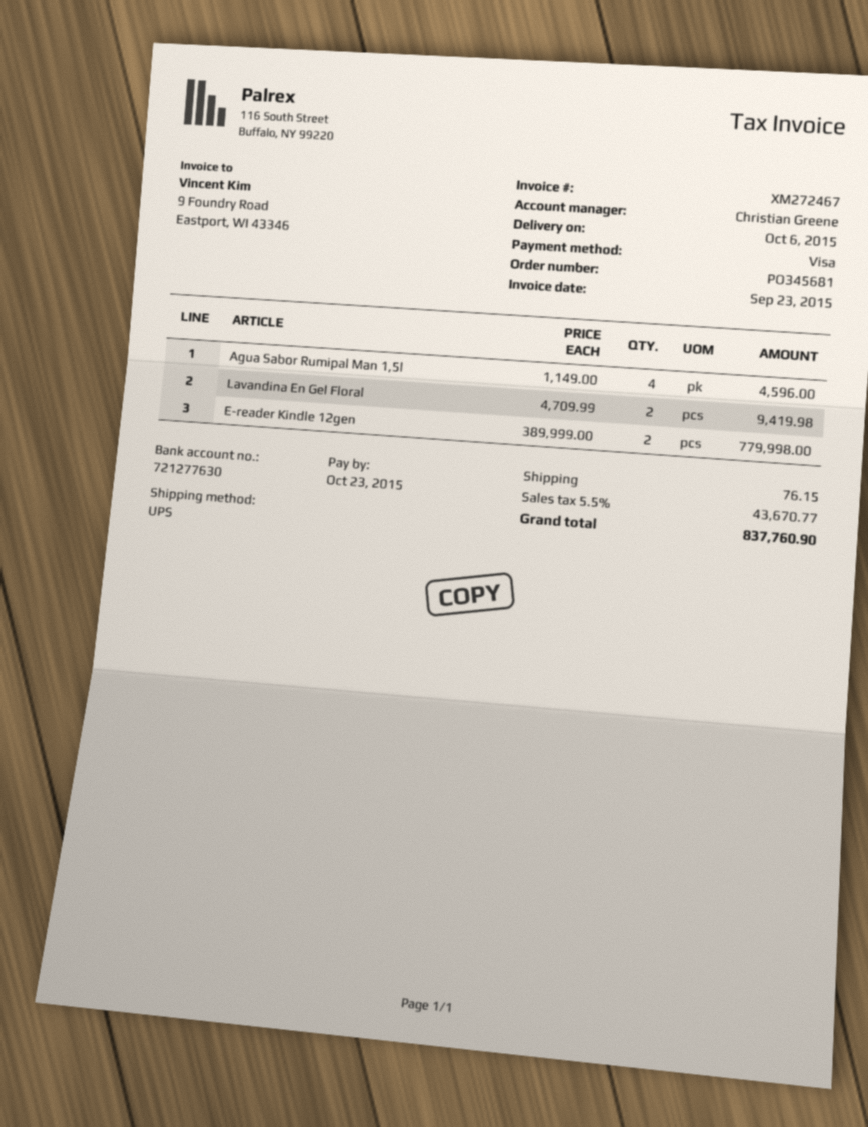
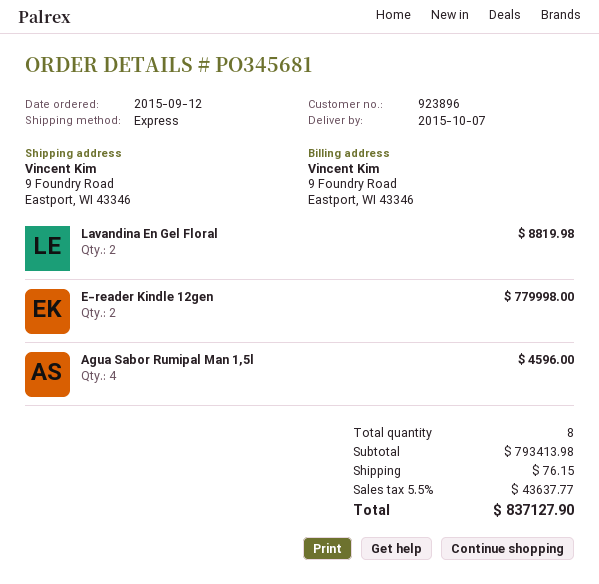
delivery date: 2015-10-06 -> 2015-10-07
shipping method: UPS -> express
Lavandina En Gel Floral: 2 for 9419.98 -> 2 for 8819.98
tax: 5.5% = 43670.77 -> 5.5% = 43637.77
total: 837760.90 -> 837127.90

